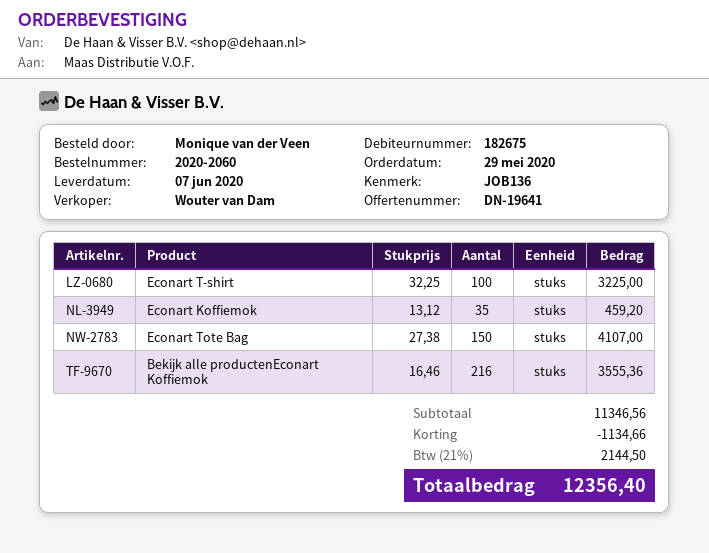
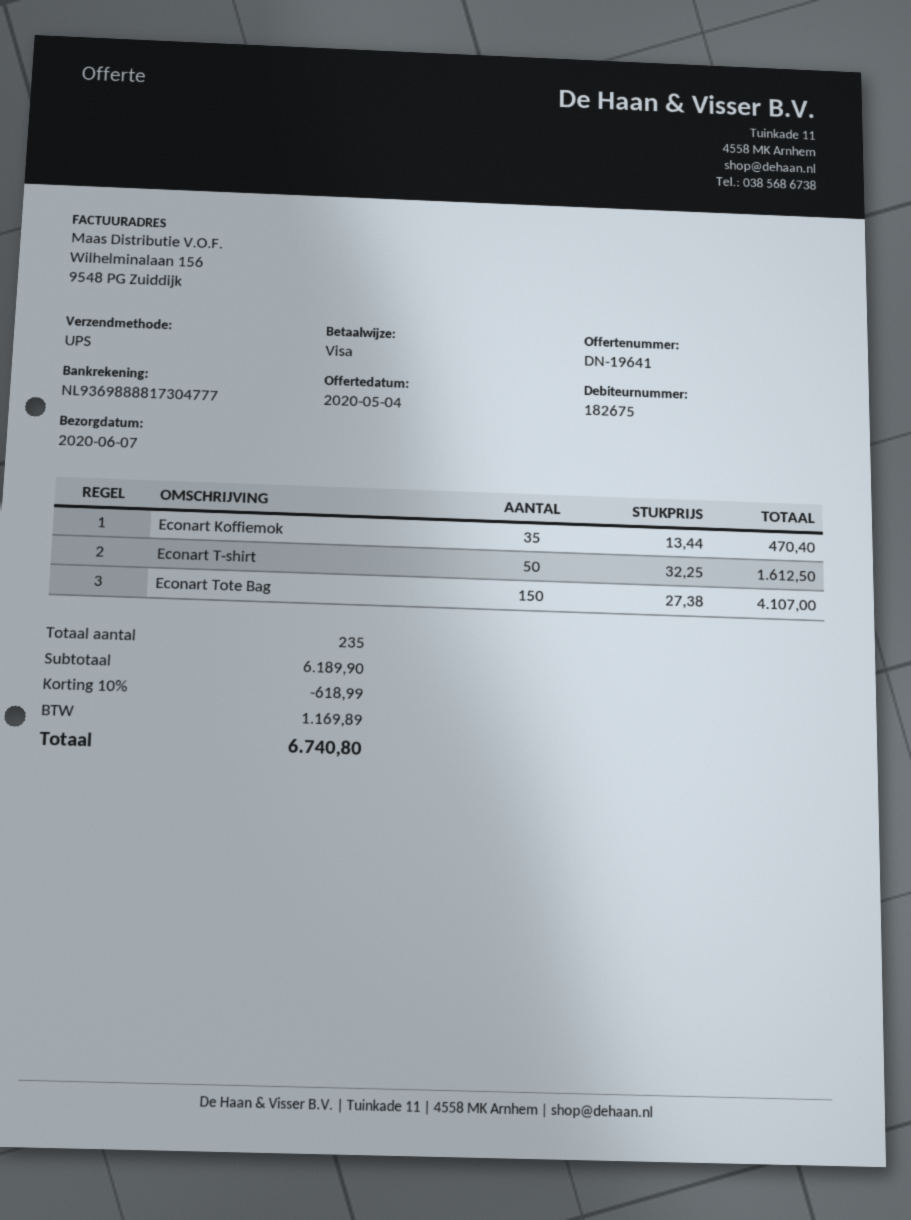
Econart T-shirt: 100 x 32.25 = 3225.00 -> 50 x 32.25 = 1612.50
Econart Koffiemok: 35 x 13.12 = 459.20 -> 35 x 13.44 = 470.40
Bekijk alle productenEconart Koffiemok: 216 x 16.46 = 3555.36 -> none
subtotal: 11346.56 -> 6189.90
discount: 1134.66 -> 618.99
tax: 2144.50 -> 1169.89
total: 12356.40 -> 6740.80

